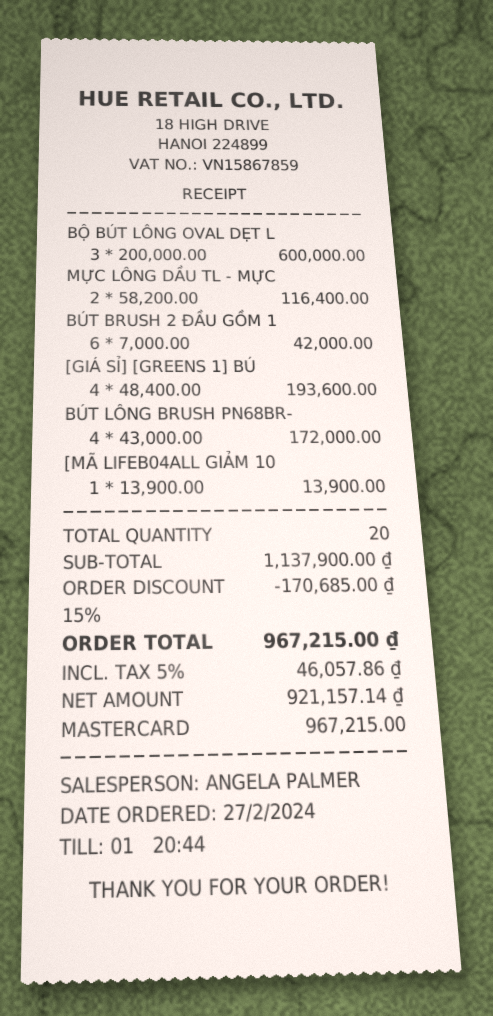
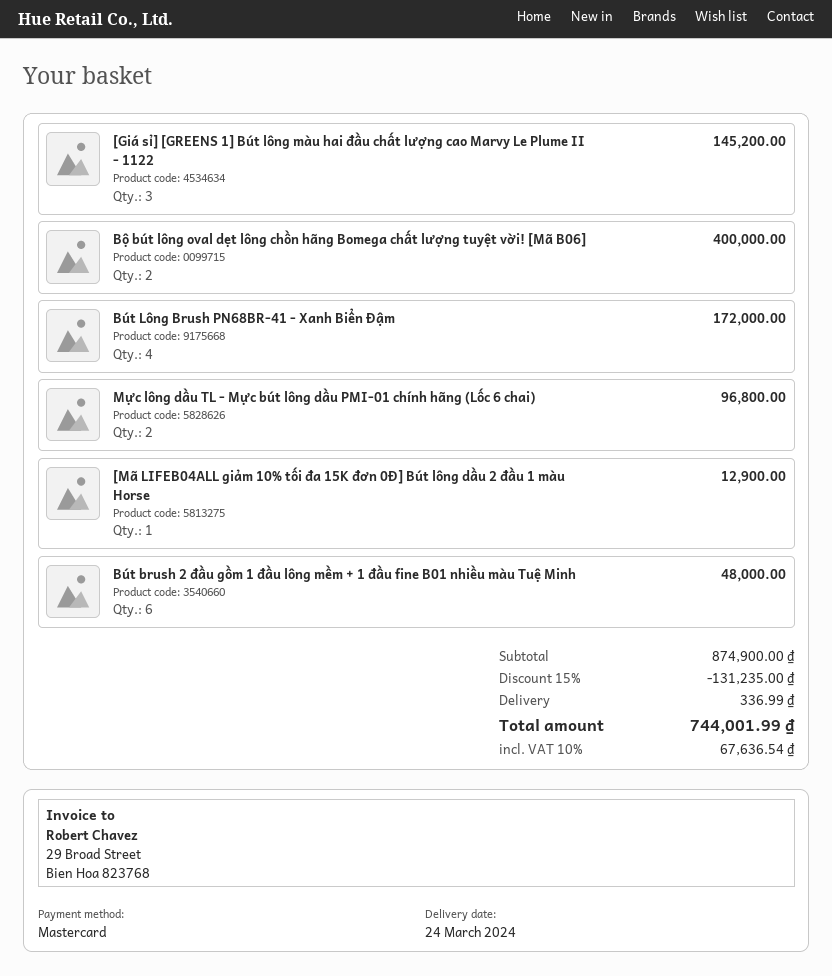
BỘ BÚT LÔNG OVAL DẸT L: 3 for 600000.00 -> 2 for 400000.00
MỰC LÔNG DẦU TL - MỰC: 2 for 116400.00 -> 2 for 96800.00
BÚT BRUSH 2 ĐẦU GỒM 1: 6 for 42000.00 -> 6 for 48000.00
[GIÁ SỈ] [GREENS 1] BÚ: 4 for 193600.00 -> 3 for 145200.00
[MÃ LIFEB04ALL GIẢM 10: 1 for 13900.00 -> 1 for 12900.00
subtotal: 1137900.00 -> 874900.00
discount: 15% = 170685.00 -> 15% = 131235.00
shipping: none -> 336.99
tax: 5% = 46057.86 -> 10% = 67636.54
total: 967215.00 -> 744001.99

